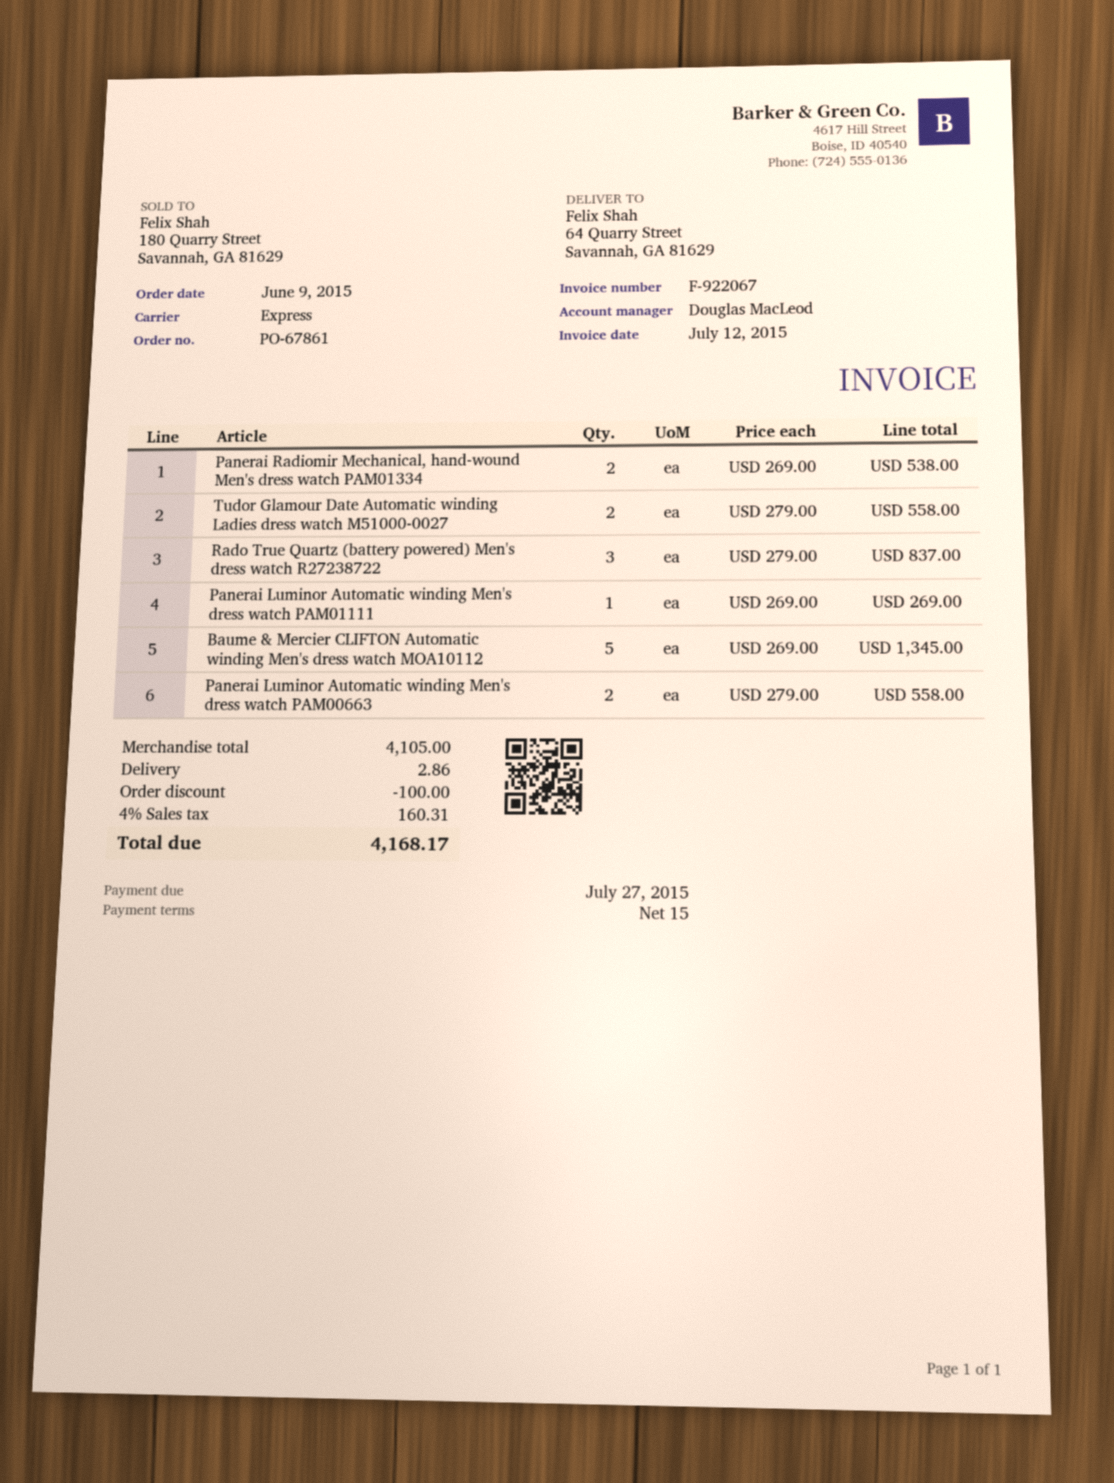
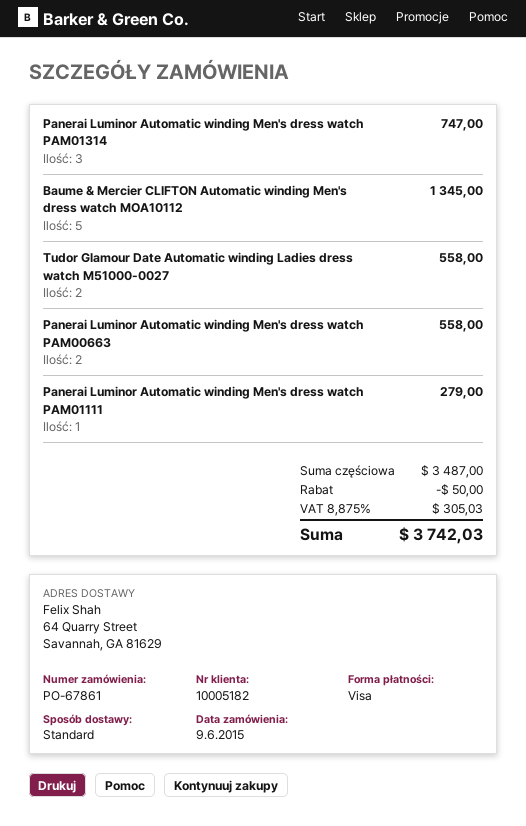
shipping method: express -> standard
Panerai Radiomir Mechanical, hand-wound Men's dress watch PAM01334: 2 for 538.00 -> none
Rado True Quartz (battery powered) Men's dress watch R27238722: 3 for 837.00 -> none
Panerai Luminor Automatic winding Men's dress watch PAM01111: 1 for 269.00 -> 1 for 279.00
Panerai Luminor Automatic winding Men's dress watch PAM01314: none -> 3 for 747.00
subtotal: 4105.00 -> 3487.00
discount: 100.00 -> 50.00
shipping: 2.86 -> none
tax: 4% = 160.31 -> 8.875% = 305.03
total: 4168.17 -> 3742.03

